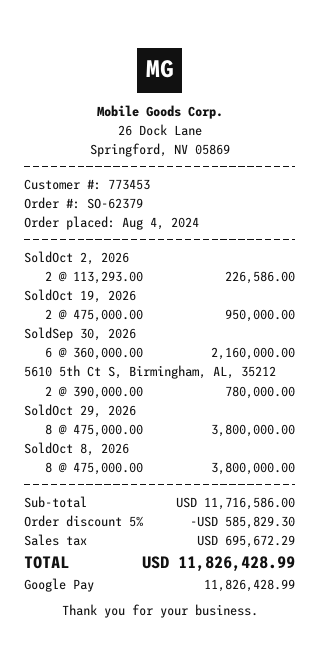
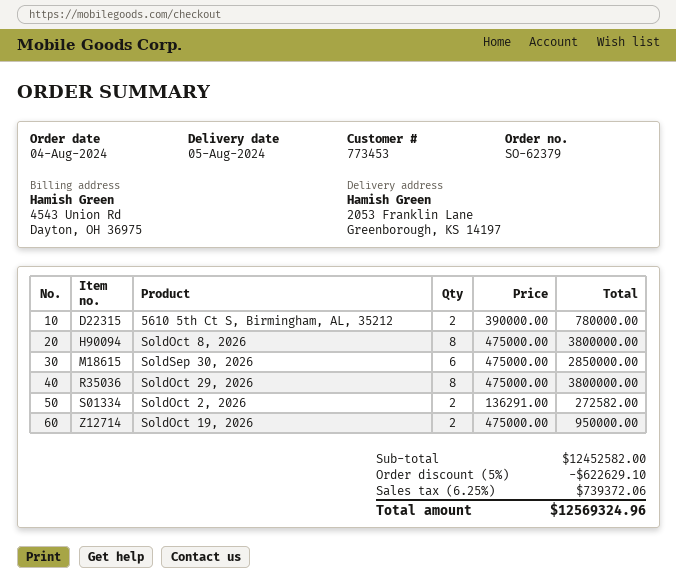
SoldOct 2, 2026: 2 x 113293.00 = 226586.00 -> 2 x 136291.00 = 272582.00
SoldSep 30, 2026: 6 x 360000.00 = 2160000.00 -> 6 x 475000.00 = 2850000.00
subtotal: 11716586.00 -> 12452582.00
discount: 5% = 585829.30 -> 5% = 622629.10
tax: 695672.29 -> 739372.06
total: 11826428.99 -> 12569324.96

